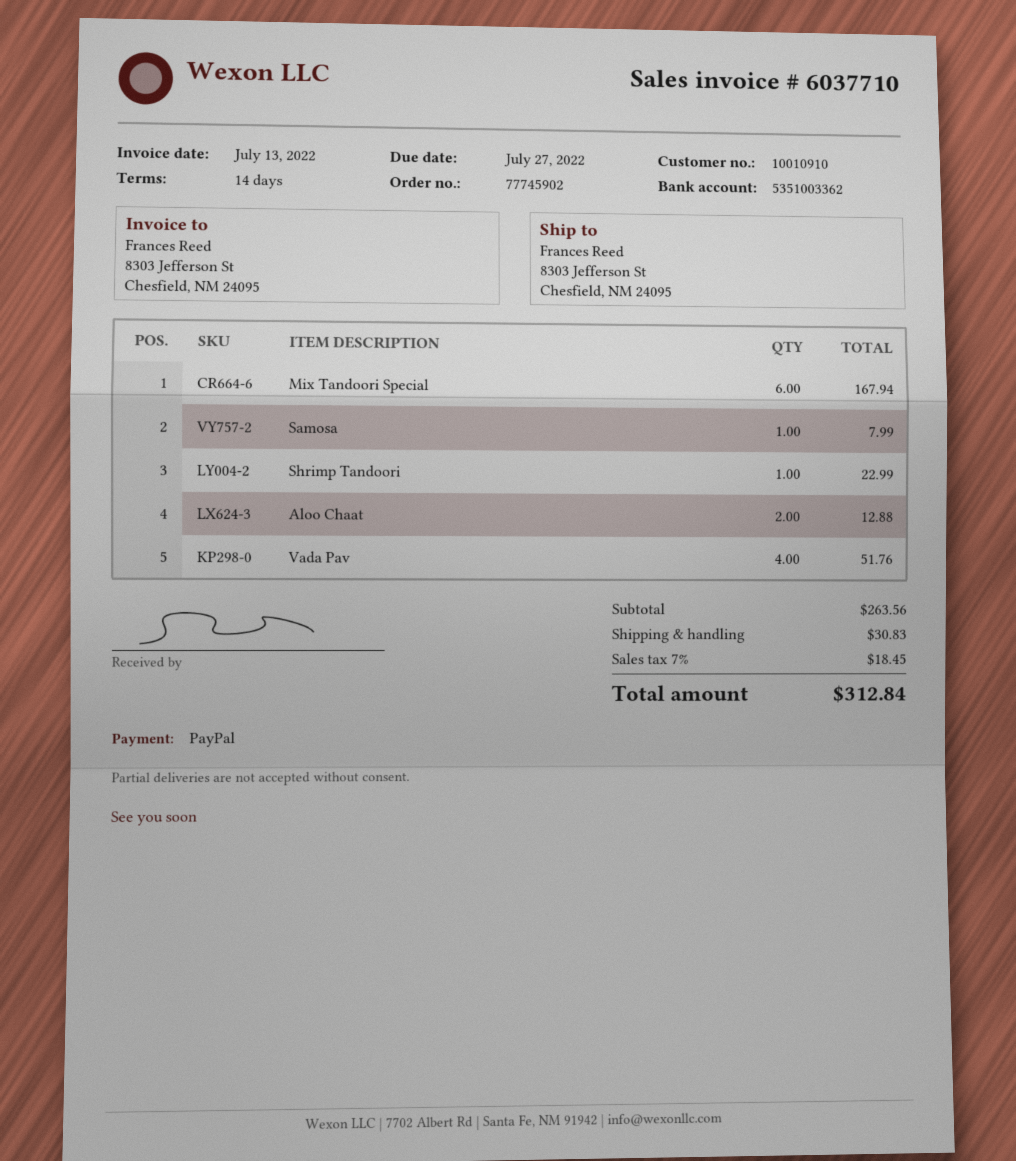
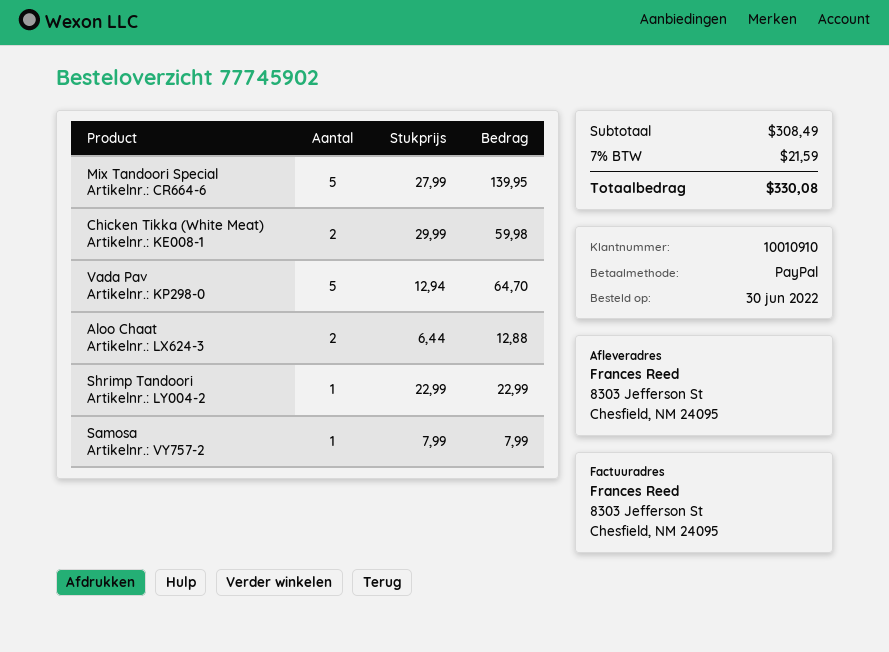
Mix Tandoori Special: 6 for 167.94 -> 5 for 139.95
Vada Pav: 4 for 51.76 -> 5 for 64.70
Chicken Tikka (White Meat): none -> 2 for 59.98
subtotal: 263.56 -> 308.49
shipping: 30.83 -> none
tax: 7% = 18.45 -> 7% = 21.59
total: 312.84 -> 330.08

